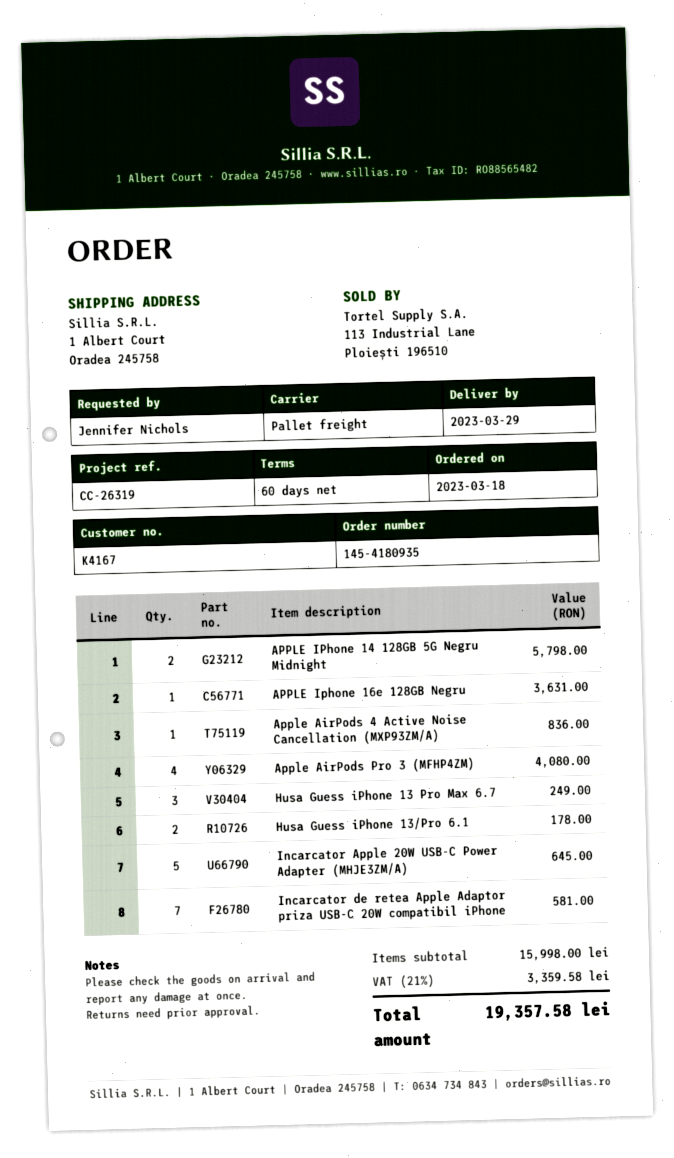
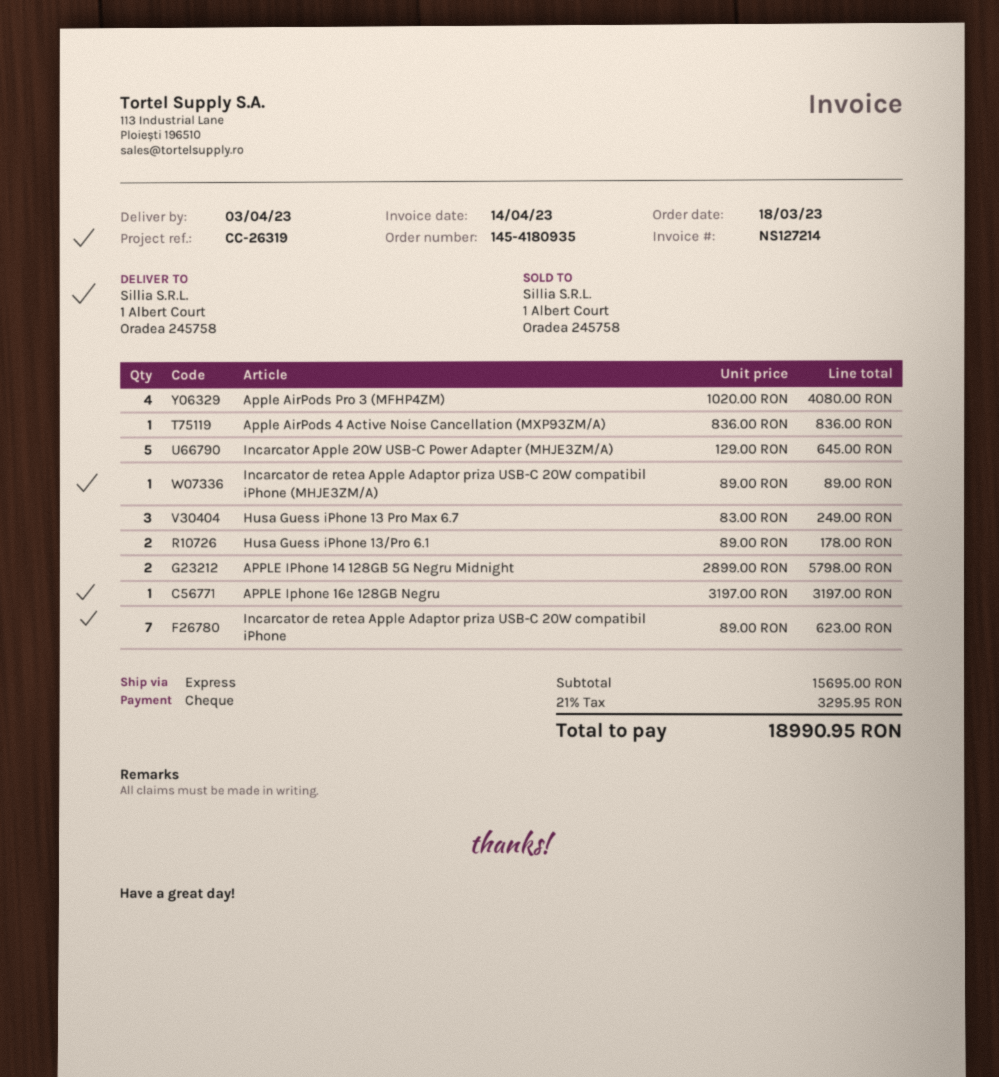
delivery date: 2023-03-29 -> 2023-04-03
shipping method: pallet freight -> express
APPLE Iphone 16e 128GB Negru: 1 for 3631.00 -> 1 for 3197.00
Incarcator de retea Apple Adaptor priza USB-C 20W compatibil iPhone: 7 for 581.00 -> 7 for 623.00
Incarcator de retea Apple Adaptor priza USB-C 20W compatibil iPhone (MHJE3ZM/A): none -> 1 for 89.00
subtotal: 15998.00 -> 15695.00
tax: 21% = 3359.58 -> 21% = 3295.95
total: 19357.58 -> 18990.95

